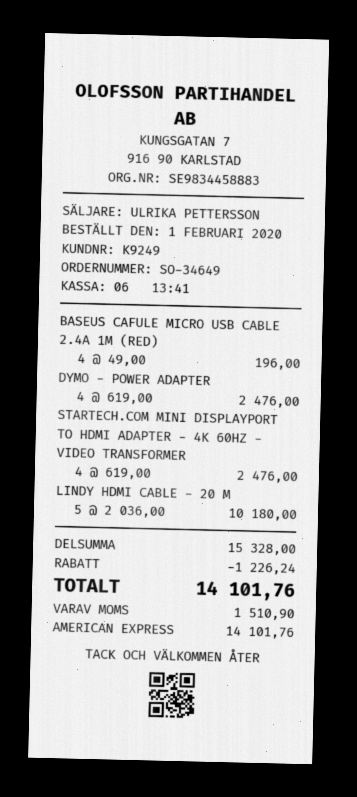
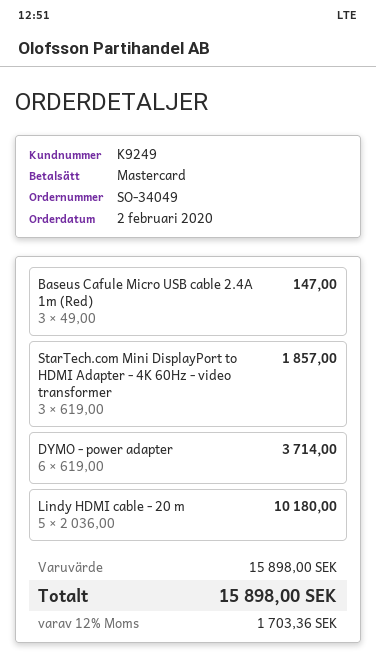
order number: SO-34649 -> SO-34049
order date: 2020-02-01 -> 2020-02-02
payment method: American Express -> Mastercard
BASEUS CAFULE MICRO USB CABLE 2.4A 1M (RED): 4 x 49.00 = 196.00 -> 3 x 49.00 = 147.00
DYMO - POWER ADAPTER: 4 x 619.00 = 2476.00 -> 6 x 619.00 = 3714.00
STARTECH.COM MINI DISPLAYPORT TO HDMI ADAPTER - 4K 60HZ - VIDEO TRANSFORMER: 4 x 619.00 = 2476.00 -> 3 x 619.00 = 1857.00
subtotal: 15328.00 -> 15898.00
discount: 1226.24 -> none
tax: 1510.90 -> 1703.36
total: 14101.76 -> 15898.00

